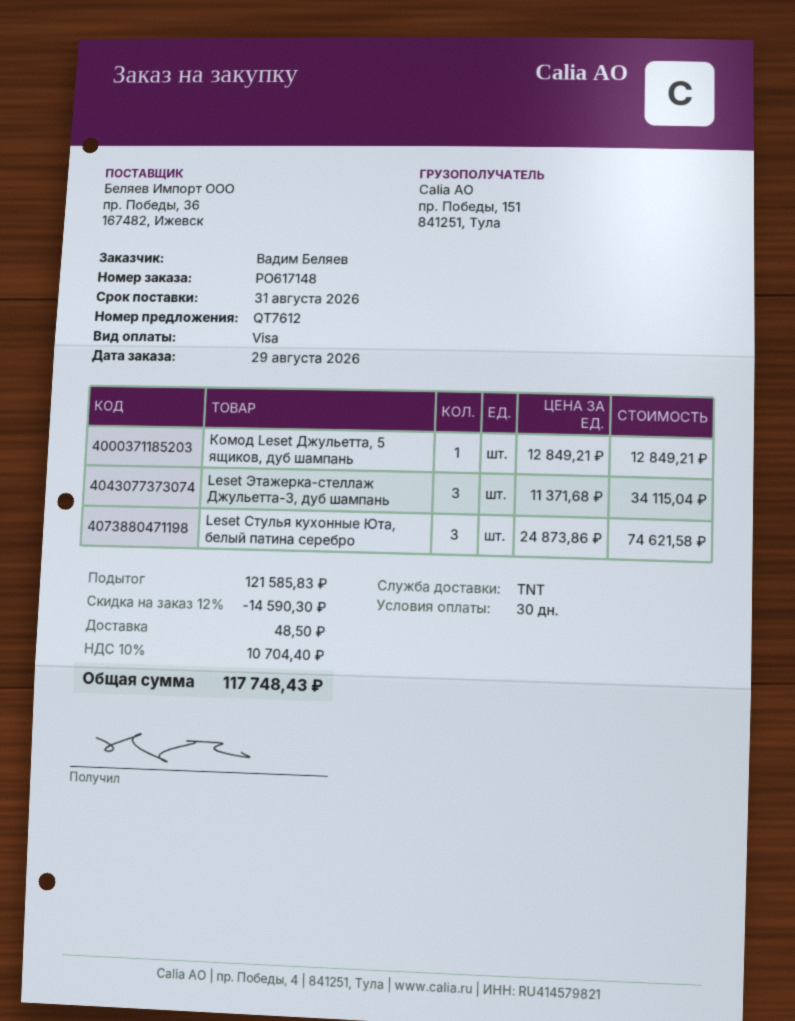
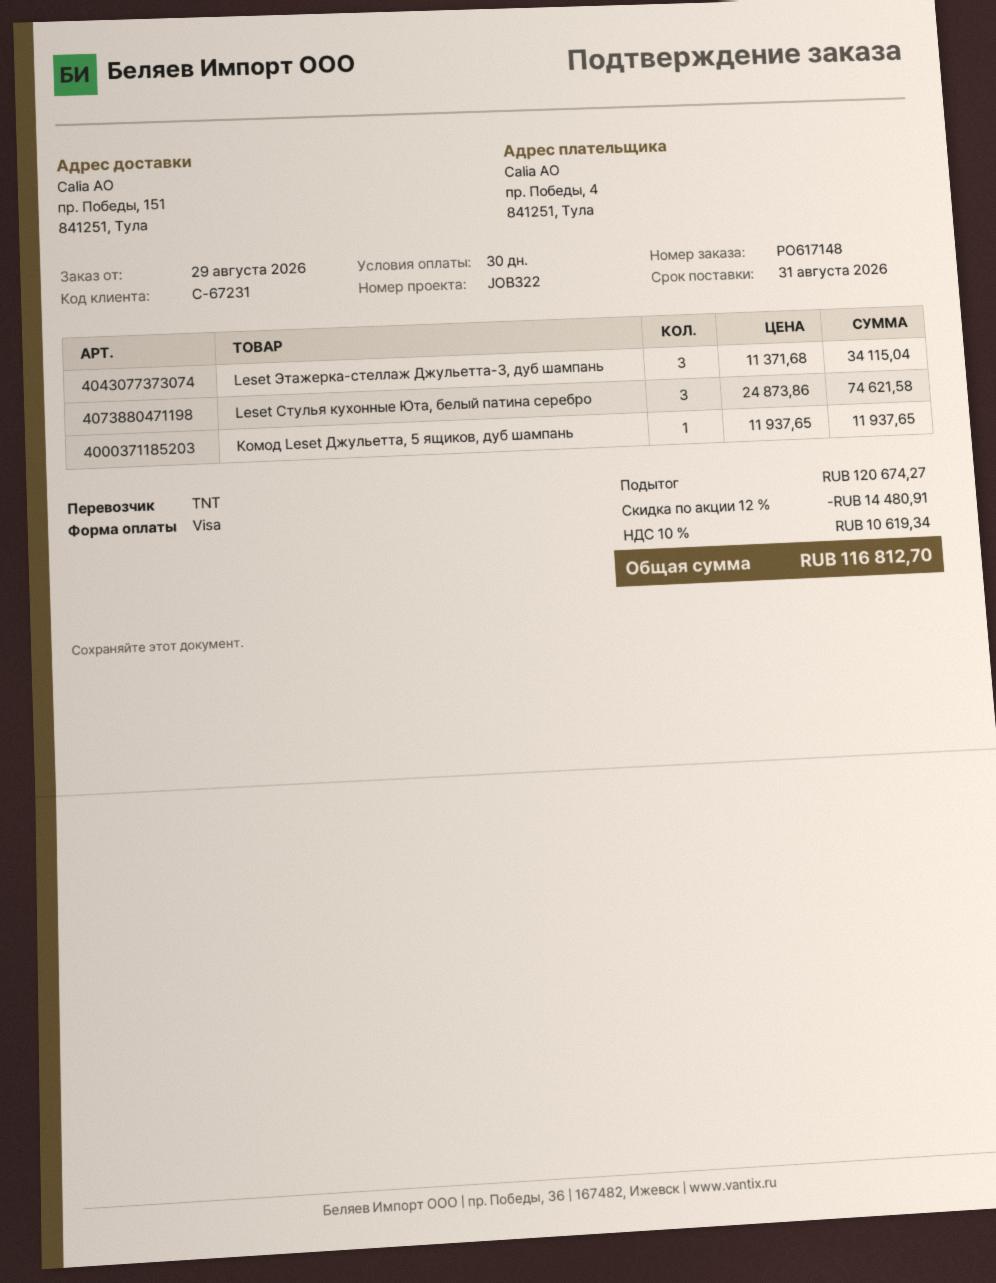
Комод Leset Джульетта, 5 ящиков, дуб шампань: 1 x 12849.21 = 12849.21 -> 1 x 11937.65 = 11937.65
subtotal: 121585.83 -> 120674.27
discount: 12% = 14590.30 -> 12% = 14480.91
shipping: 48.50 -> none
tax: 10% = 10704.40 -> 10% = 10619.34
total: 117748.43 -> 116812.70

